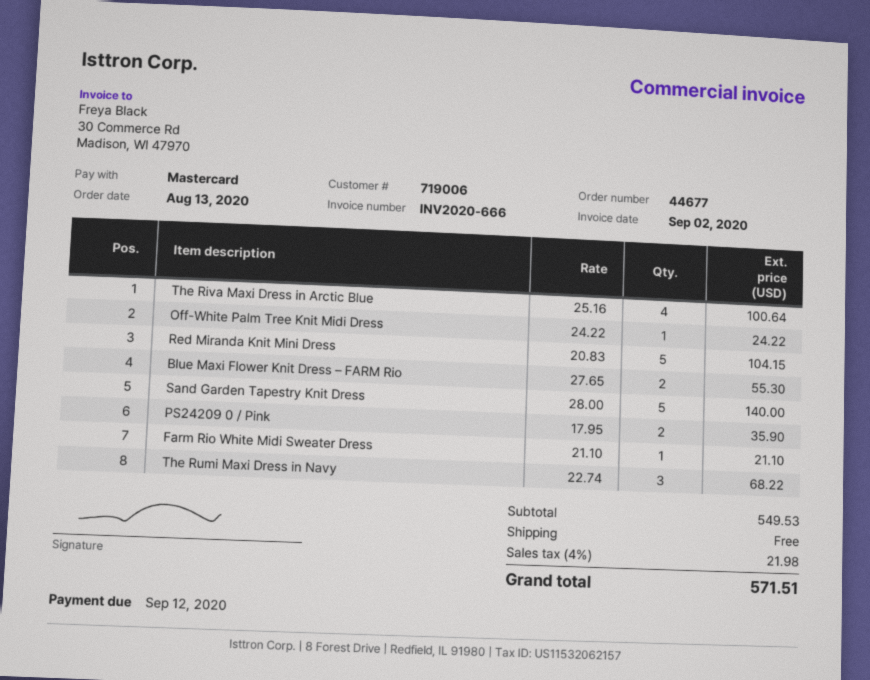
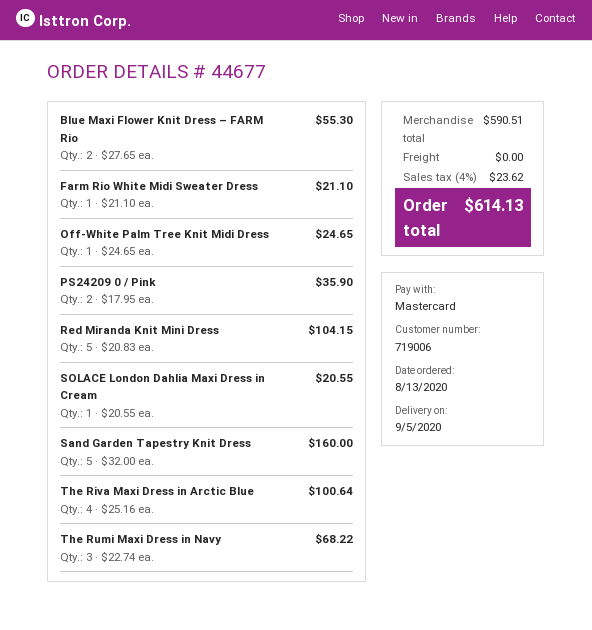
Off-White Palm Tree Knit Midi Dress: 1 x 24.22 = 24.22 -> 1 x 24.65 = 24.65
Sand Garden Tapestry Knit Dress: 5 x 28.00 = 140.00 -> 5 x 32.00 = 160.00
SOLACE London Dahlia Maxi Dress in Cream: none -> 1 x 20.55 = 20.55
subtotal: 549.53 -> 590.51
tax: 4% = 21.98 -> 4% = 23.62
total: 571.51 -> 614.13

